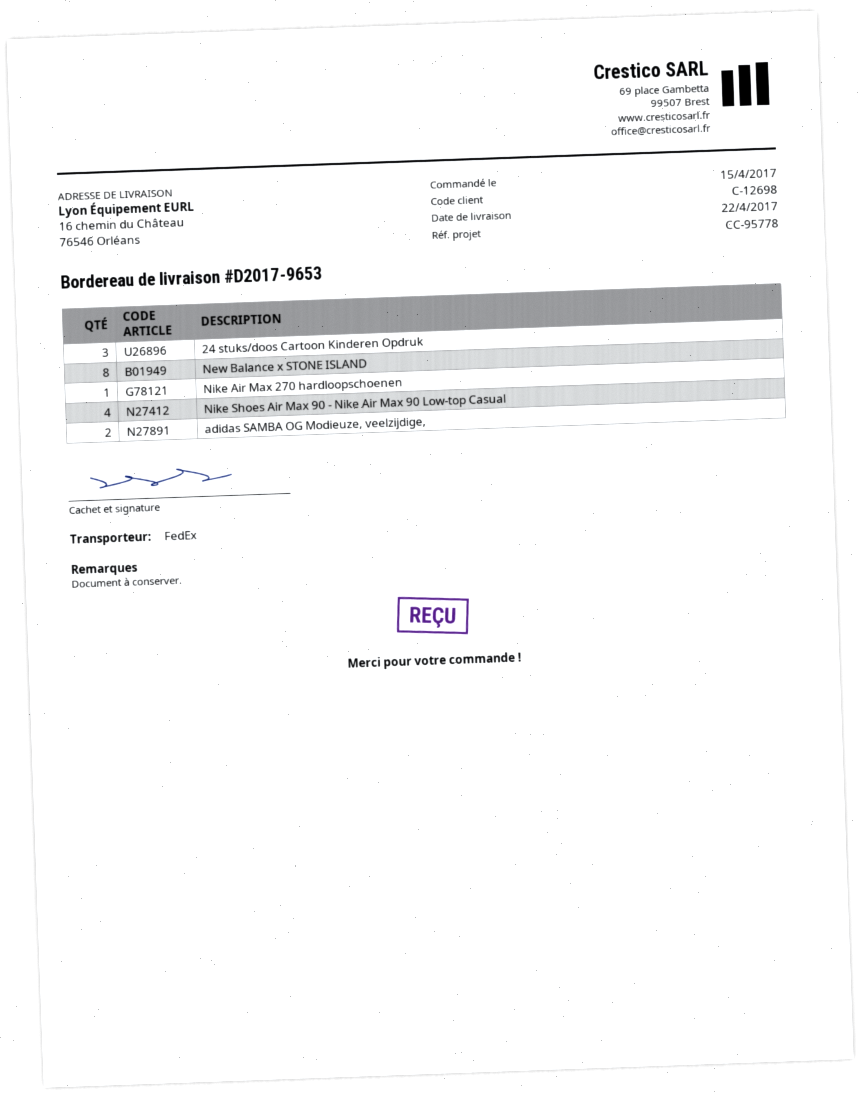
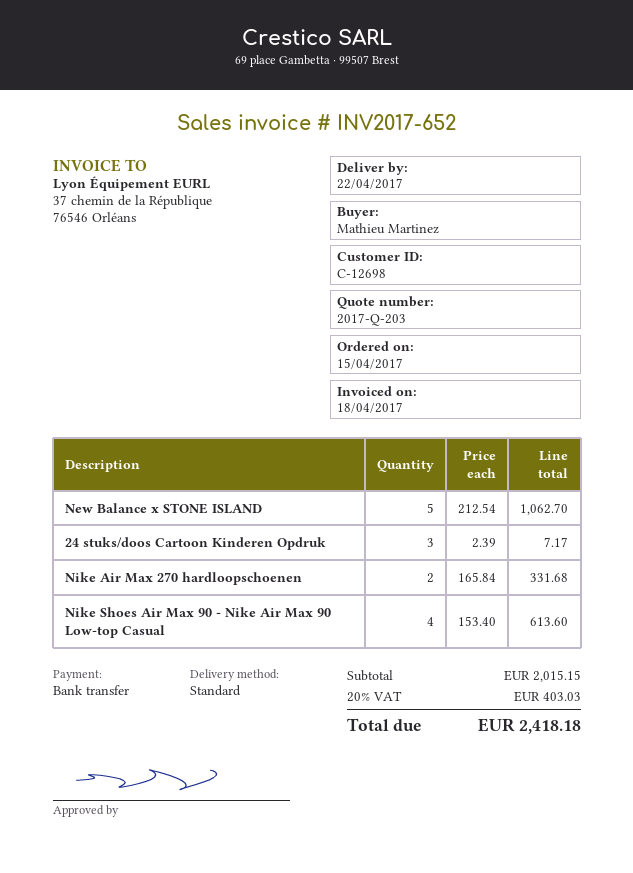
shipping method: FedEx -> standard
New Balance x STONE ISLAND: 8 -> 5
Nike Air Max 270 hardloopschoenen: 1 -> 2
adidas SAMBA OG Modieuze, veelzijdige,: 2 -> none

